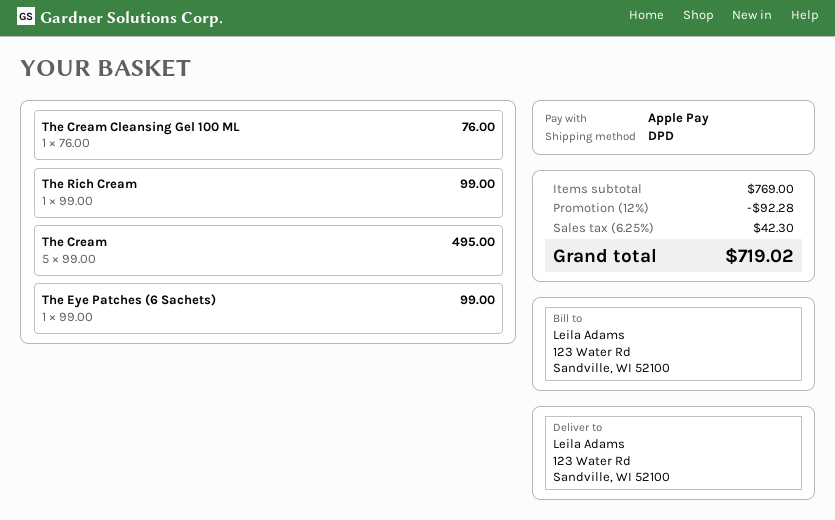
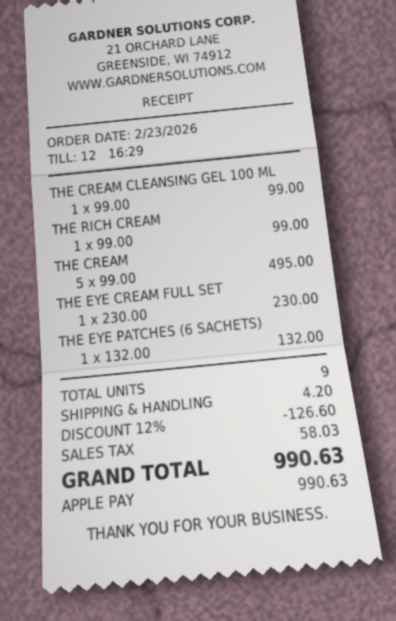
The Cream Cleansing Gel 100 ML: 1 x 76.00 = 76.00 -> 1 x 99.00 = 99.00
The Eye Patches (6 Sachets): 1 x 99.00 = 99.00 -> 1 x 132.00 = 132.00
THE EYE CREAM FULL SET: none -> 1 x 230.00 = 230.00
discount: 12% = 92.28 -> 12% = 126.60
shipping: none -> 4.20
tax: 42.30 -> 58.03
total: 719.02 -> 990.63

